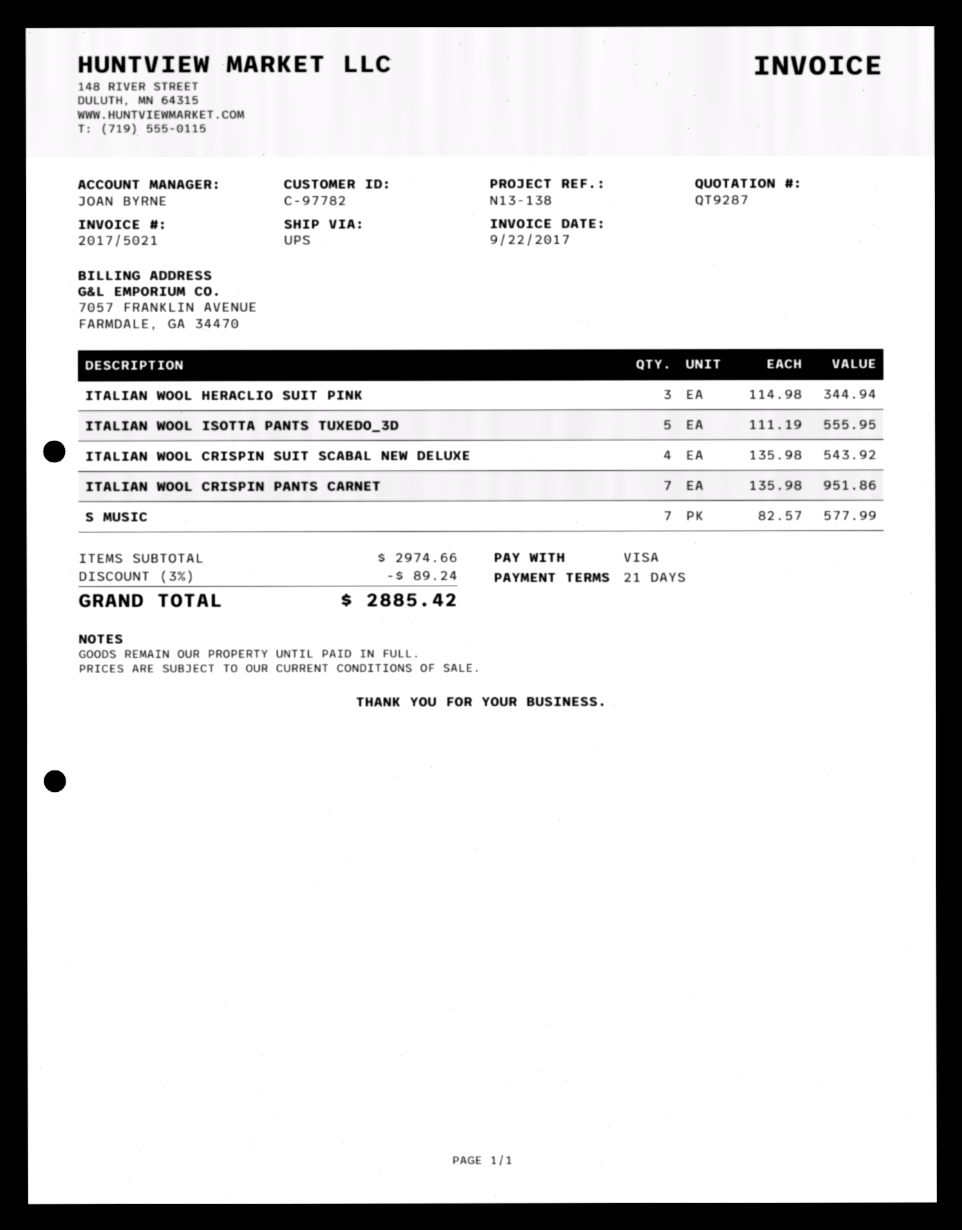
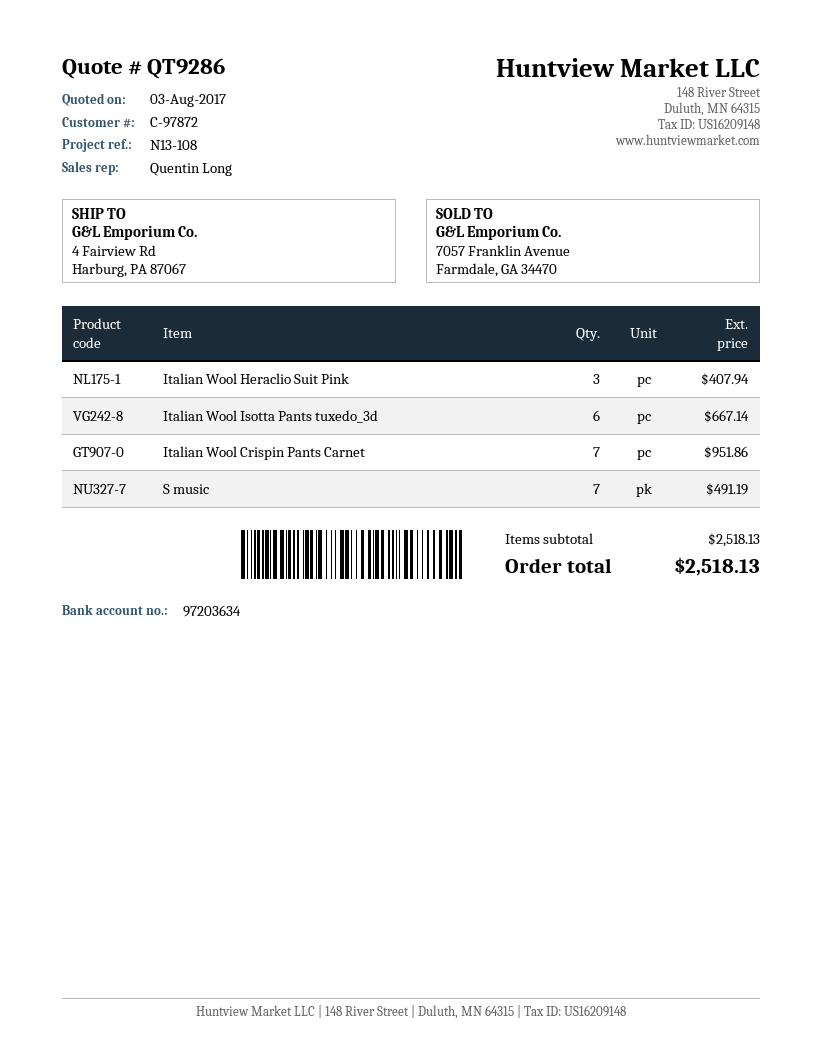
quote number: QT9287 -> QT9286
customer number: C-97782 -> C-97872
reference: N13-138 -> N13-108
sales rep: JOAN BYRNE -> Quentin Long
ITALIAN WOOL HERACLIO SUIT PINK: 3 for 344.94 -> 3 for 407.94
ITALIAN WOOL ISOTTA PANTS TUXEDO_3D: 5 for 555.95 -> 6 for 667.14
ITALIAN WOOL CRISPIN SUIT SCABAL NEW DELUXE: 4 for 543.92 -> none
S MUSIC: 7 for 577.99 -> 7 for 491.19
subtotal: 2974.66 -> 2518.13
discount: 3% = 89.24 -> none
total: 2885.42 -> 2518.13

